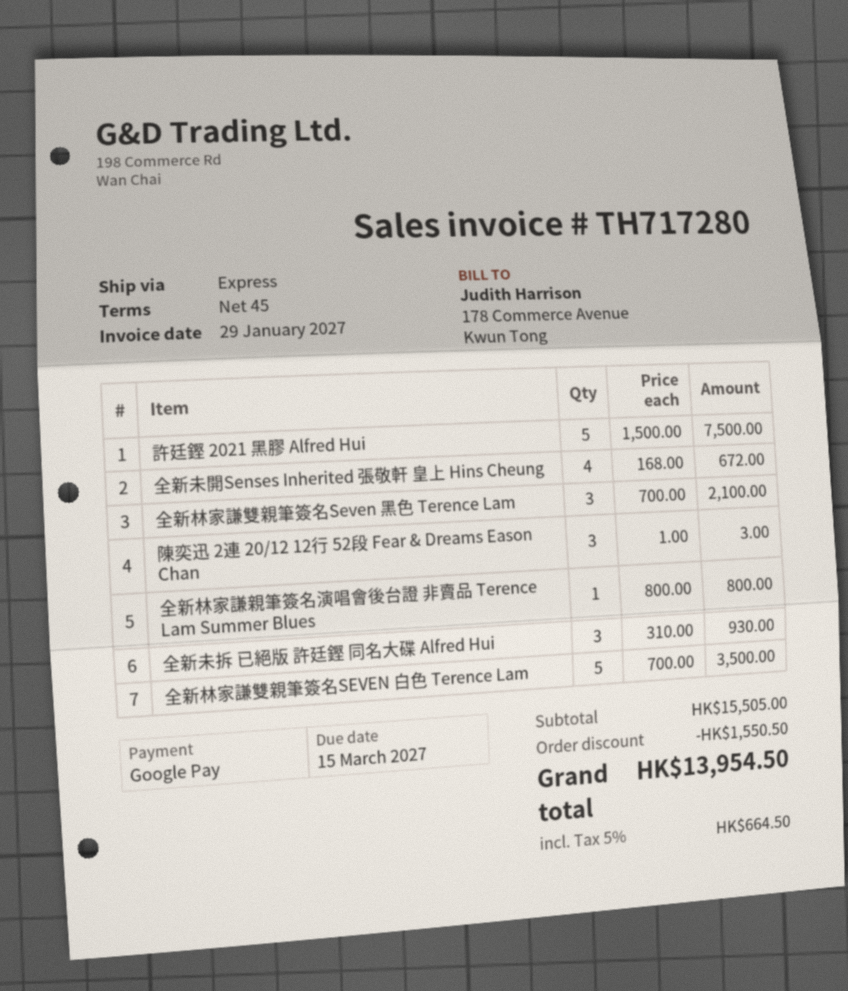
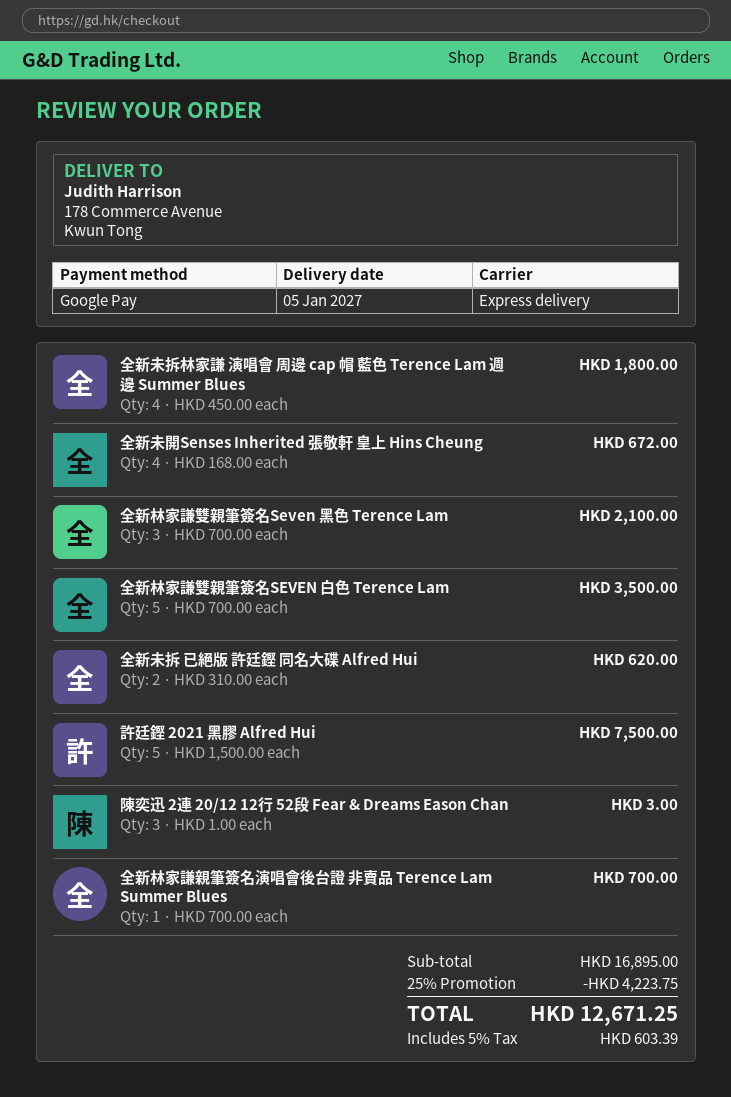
全新林家謙親筆簽名演唱會後台證 非賣品 Terence Lam Summer Blues: 1 x 800.00 = 800.00 -> 1 x 700.00 = 700.00
全新未拆 已絕版 許廷鏗 同名大碟 Alfred Hui: 3 x 310.00 = 930.00 -> 2 x 310.00 = 620.00
全新未拆林家謙 演唱會 周邊 cap 帽 藍色 Terence Lam 週邊 Summer Blues: none -> 4 x 450.00 = 1800.00
subtotal: 15505.00 -> 16895.00
discount: 1550.50 -> 4223.75
tax: 5% = 664.50 -> 5% = 603.39
total: 13954.50 -> 12671.25

